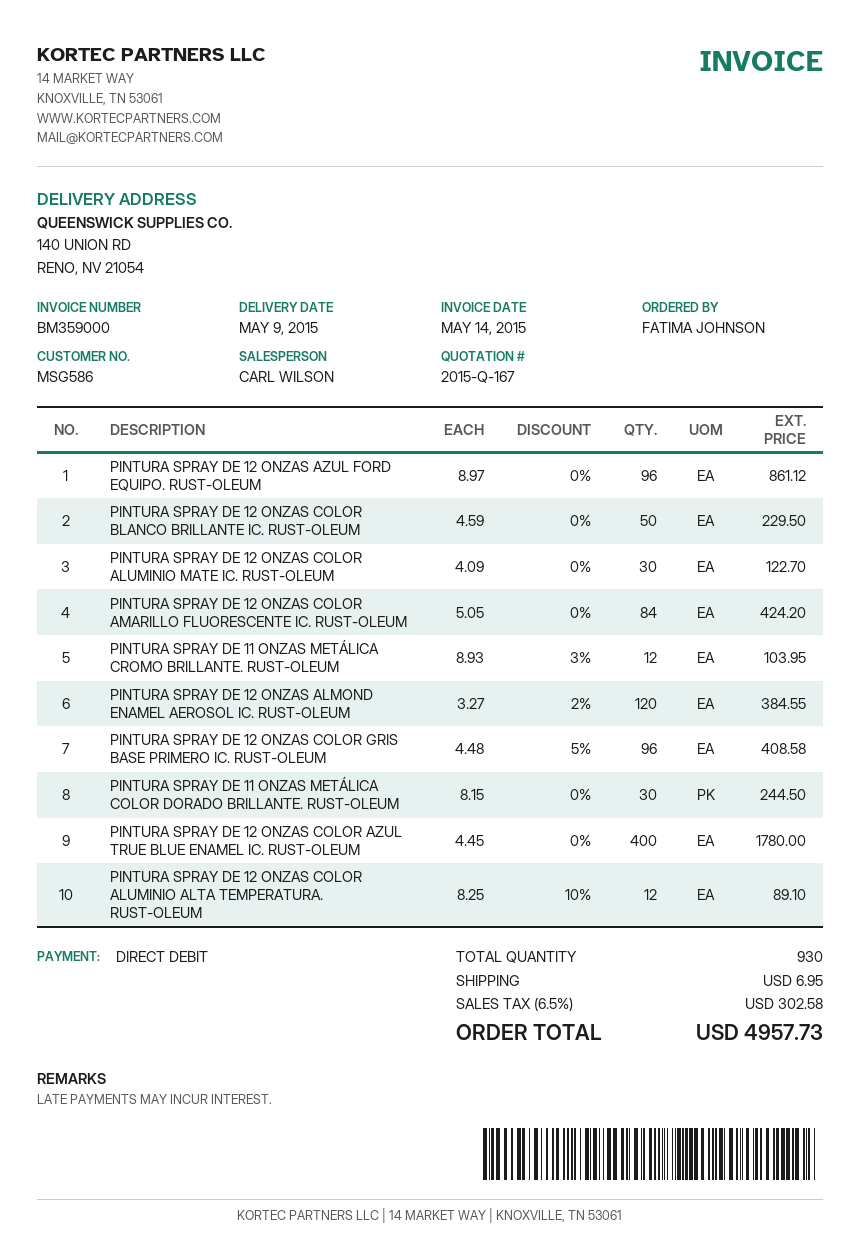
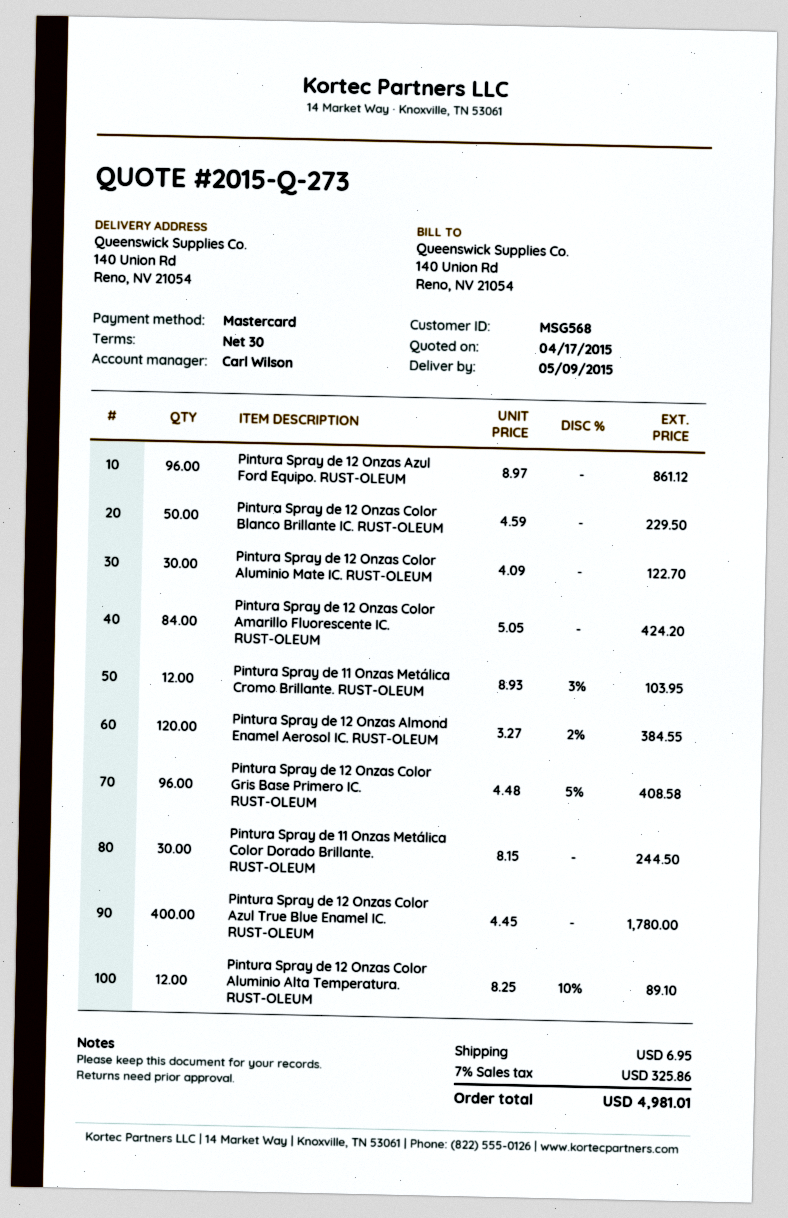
quote number: 2015-Q-167 -> 2015-Q-273
customer number: MSG586 -> MSG568
payment method: direct debit -> Mastercard
tax: 6.5% = 302.58 -> 7% = 325.86
total: 4957.73 -> 4981.01

